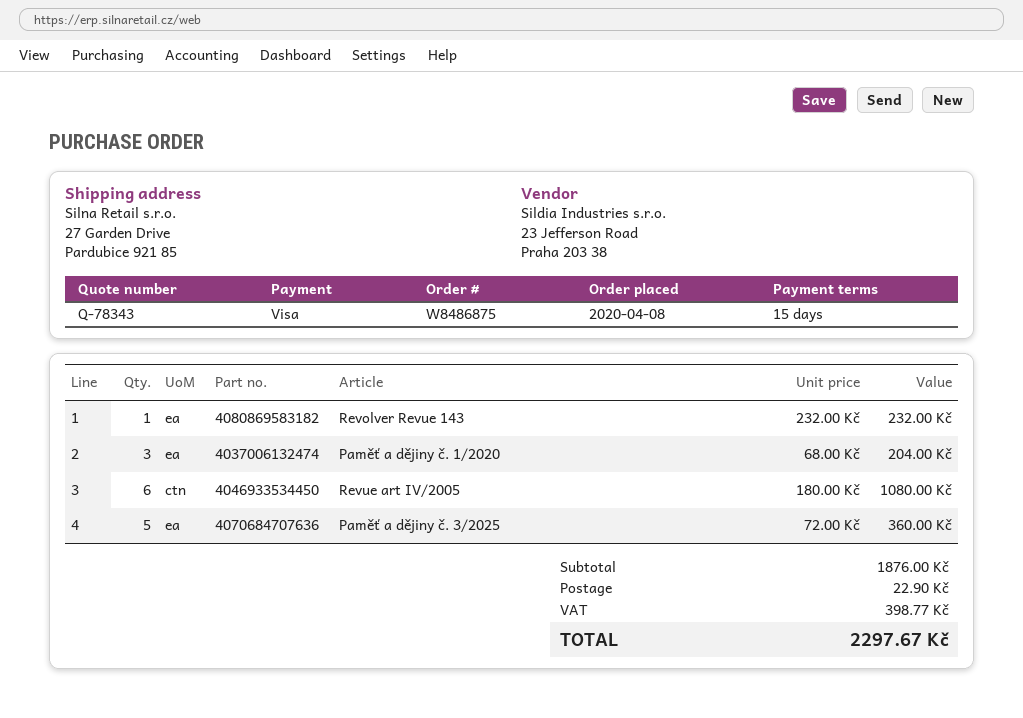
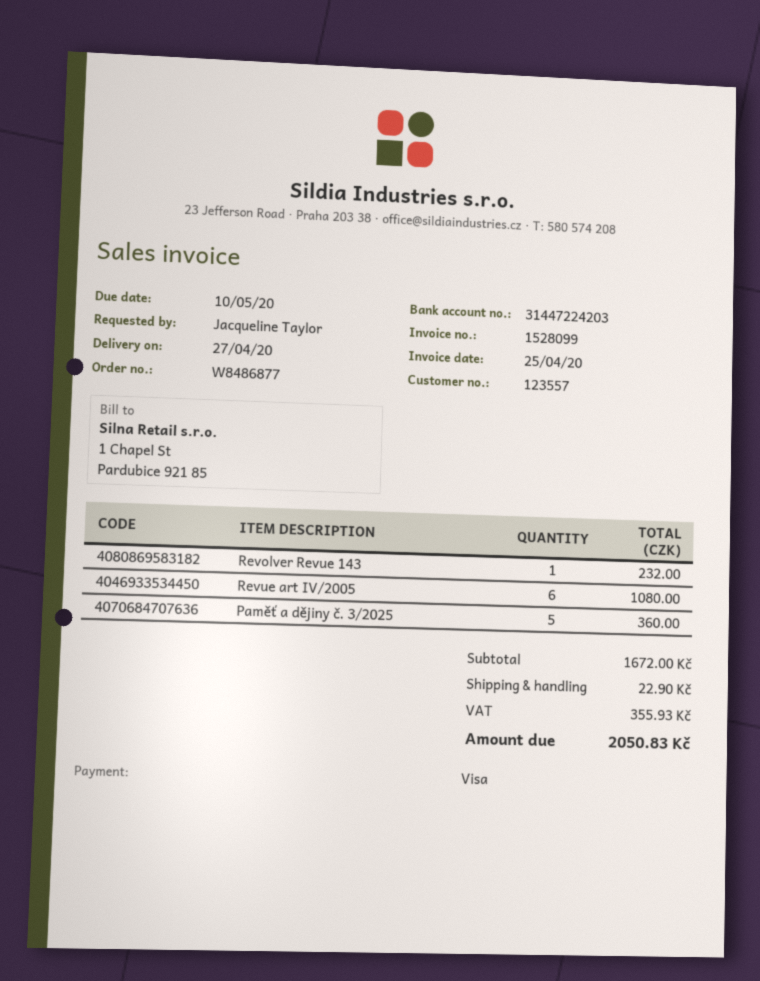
order number: W8486875 -> W8486877
Paměť a dějiny č. 1/2020: 3 for 204.00 -> none
subtotal: 1876.00 -> 1672.00
tax: 398.77 -> 355.93
total: 2297.67 -> 2050.83

